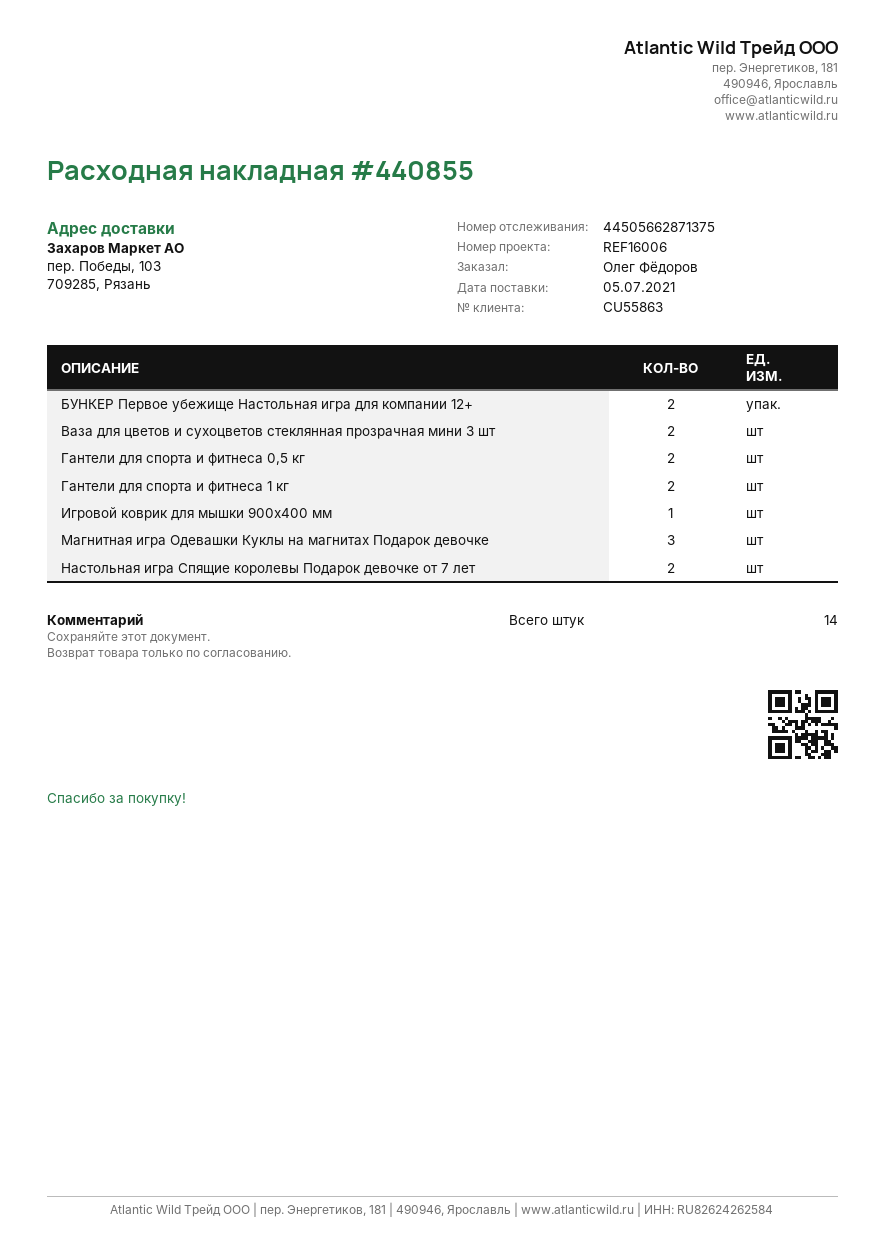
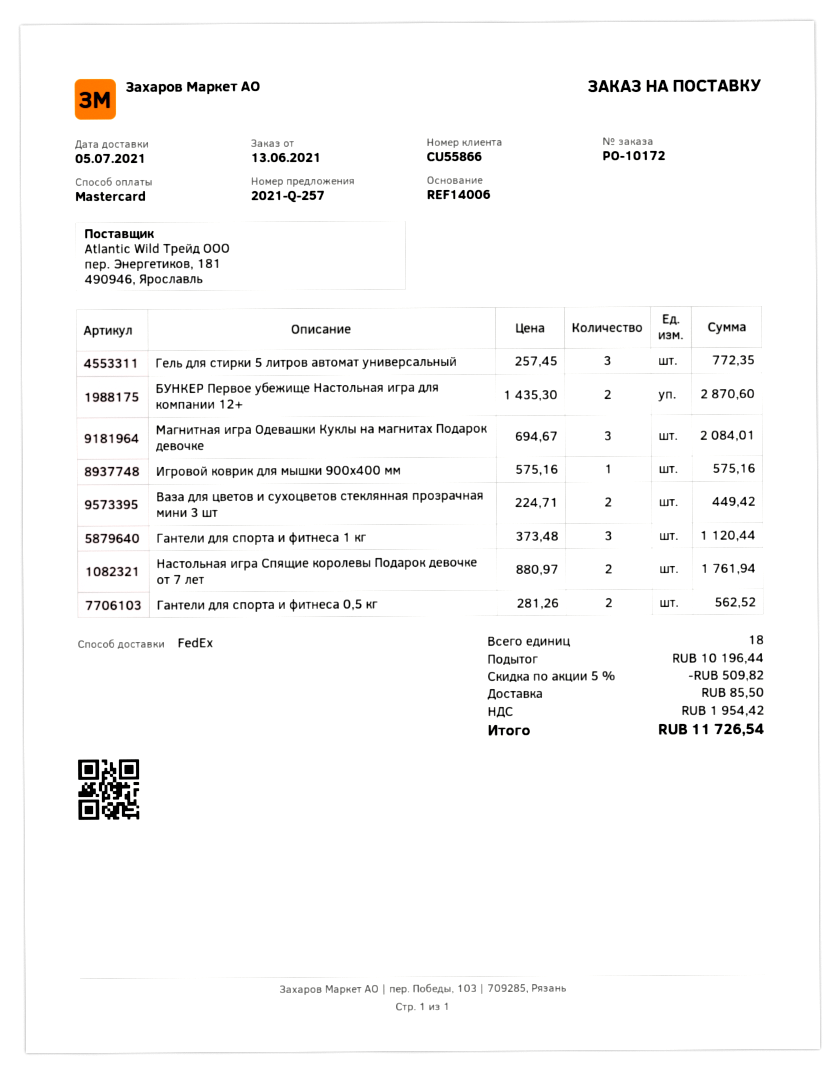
customer number: CU55863 -> CU55866
reference: REF16006 -> REF14006
Гантели для спорта и фитнеса 1 кг: 2 -> 3
Гель для стирки 5 литров автомат универсальный: none -> 3
total quantity: 14 -> 18

